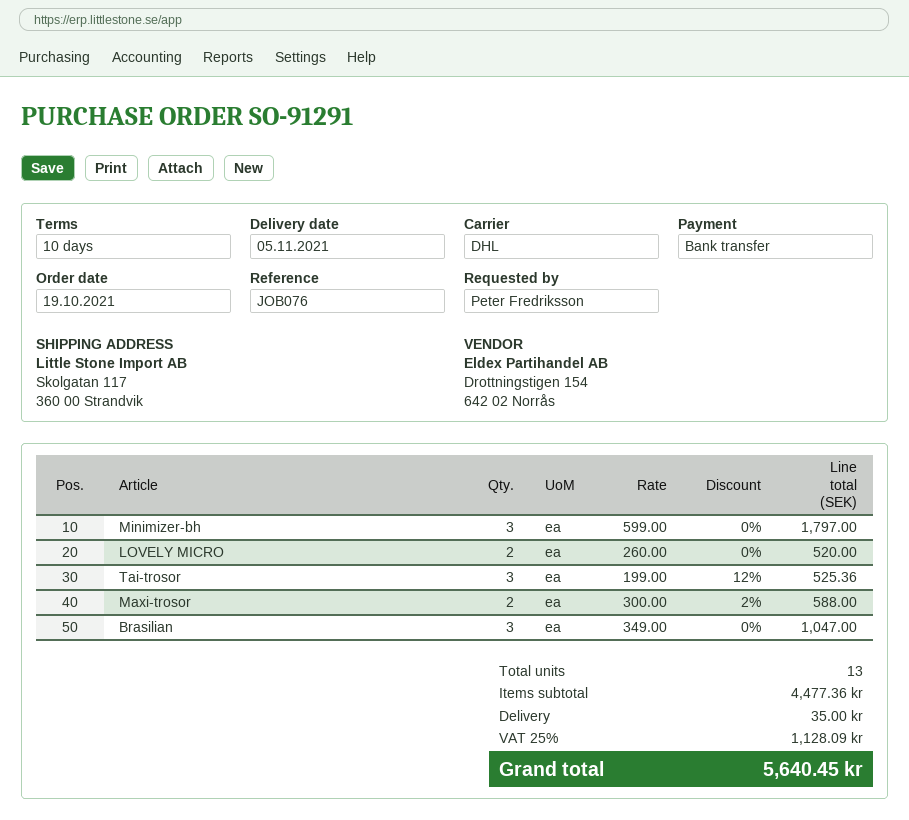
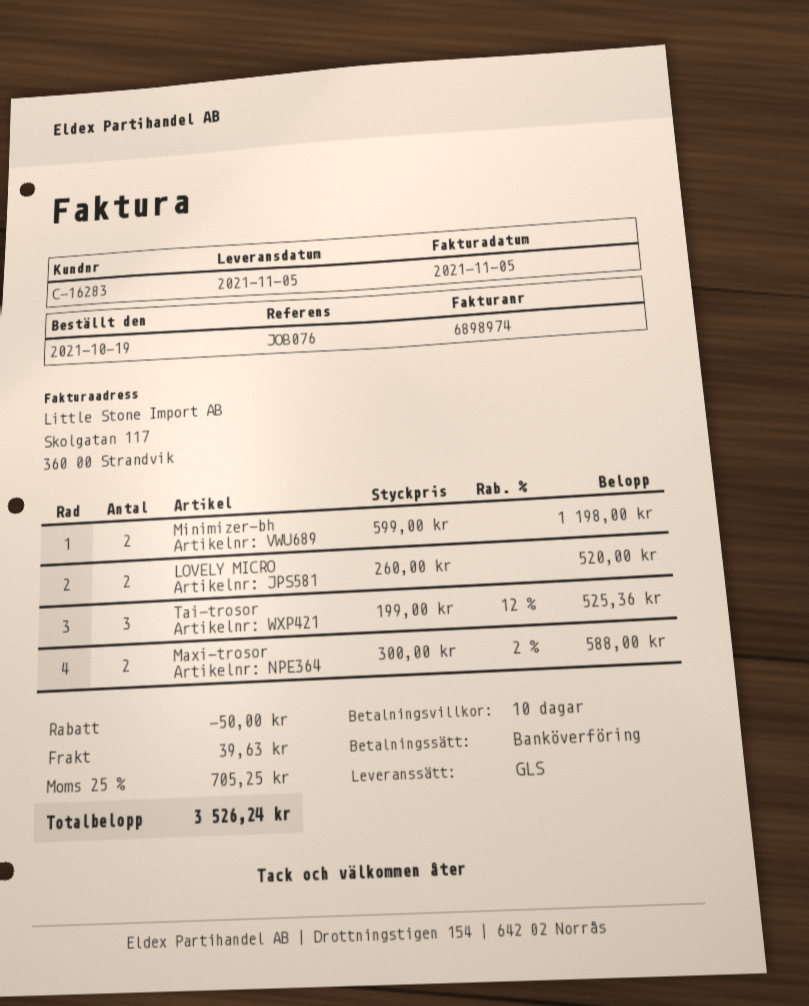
shipping method: DHL -> GLS
Minimizer-bh: 3 x 599.00 = 1797.00 -> 2 x 599.00 = 1198.00
Brasilian: 3 x 349.00 = 1047.00 -> none
discount: none -> 50.00
shipping: 35.00 -> 39.63
tax: 25% = 1128.09 -> 25% = 705.25
total: 5640.45 -> 3526.24

